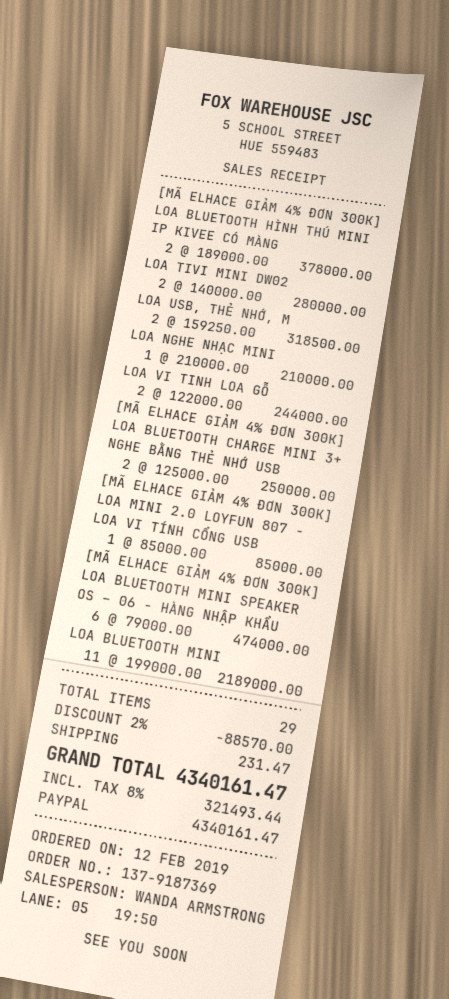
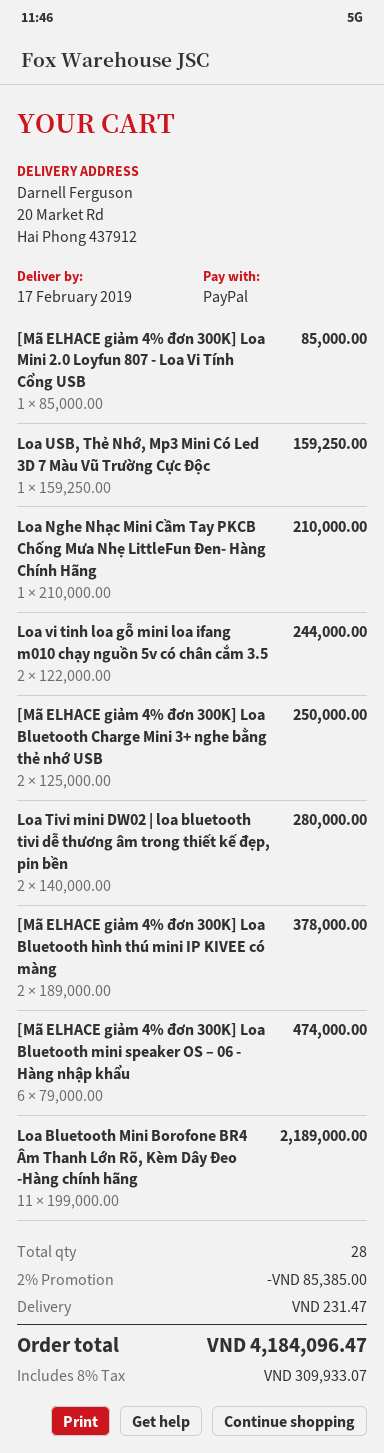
LOA USB, THẺ NHỚ, M: 2 x 159250.00 = 318500.00 -> 1 x 159250.00 = 159250.00
total quantity: 29 -> 28
discount: 2% = 88570.00 -> 2% = 85385.00
tax: 8% = 321493.44 -> 8% = 309933.07
total: 4340161.47 -> 4184096.47

